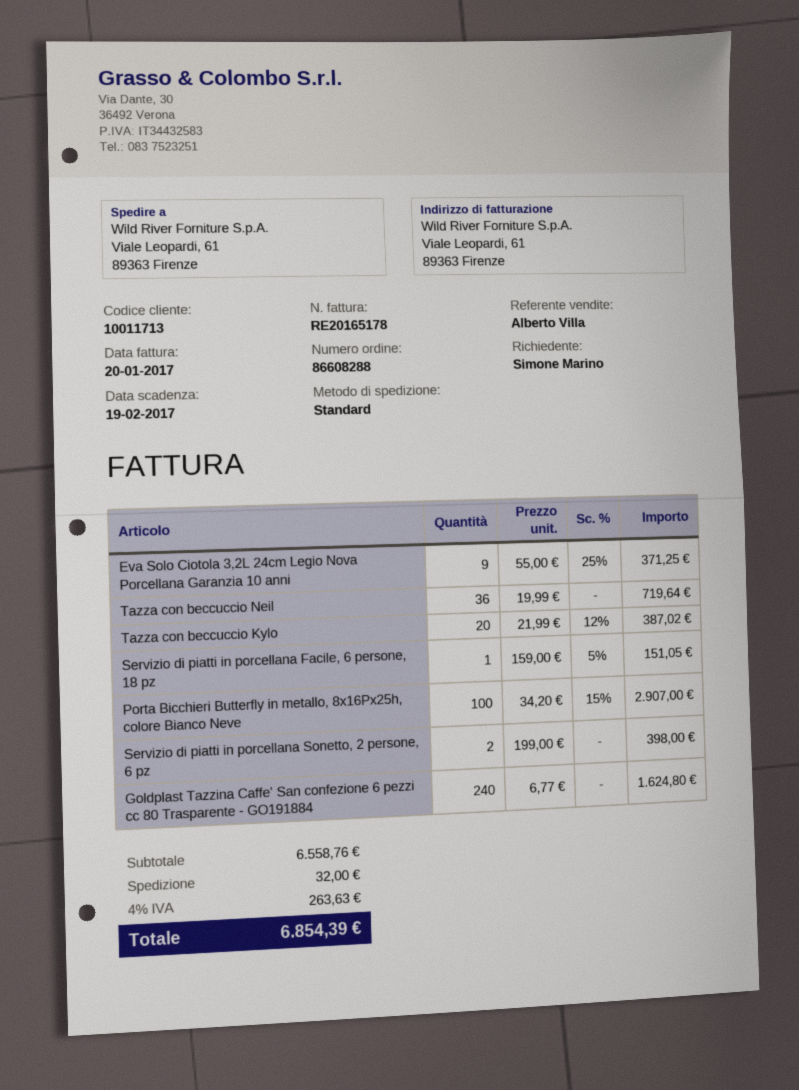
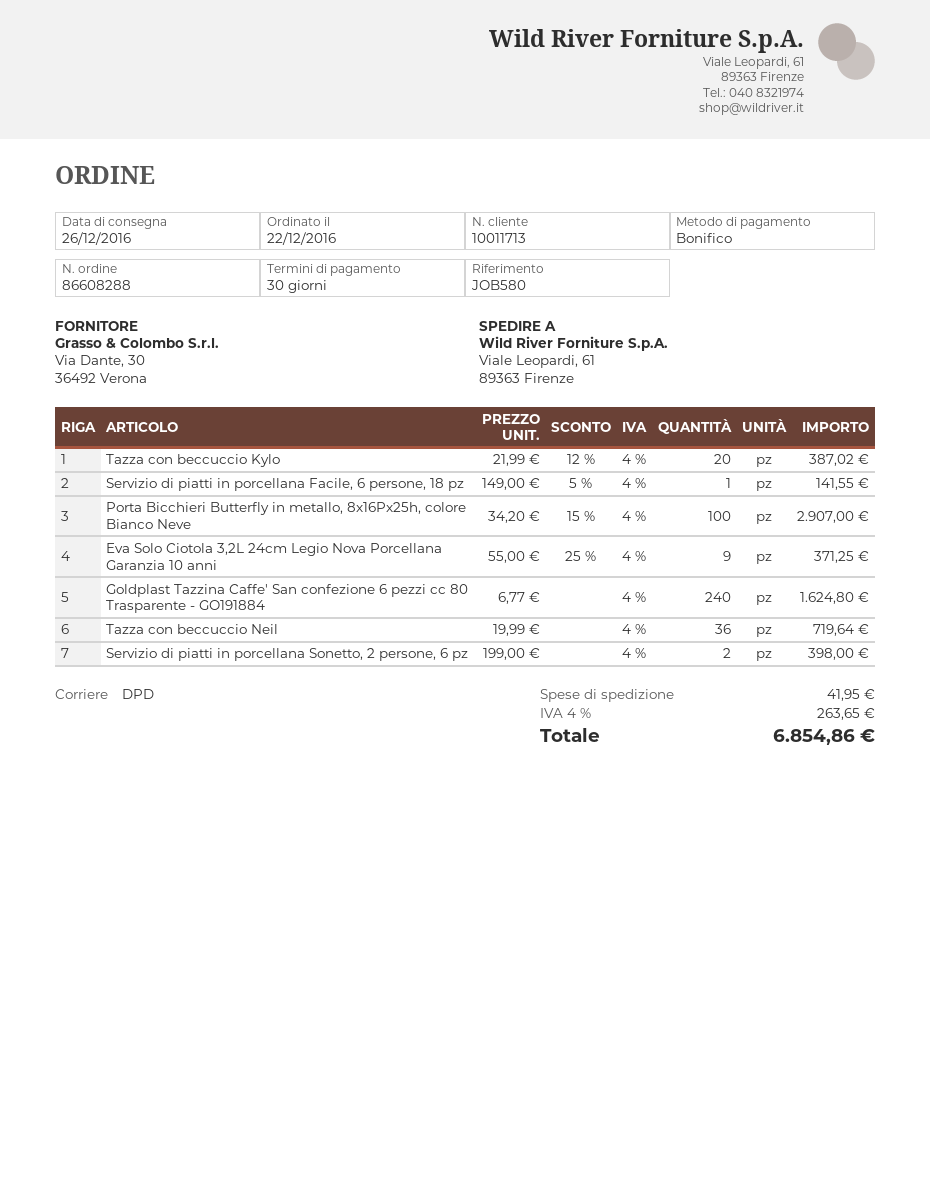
shipping method: standard -> DPD
Servizio di piatti in porcellana Facile, 6 persone, 18 pz: 1 x 159.00 - 5% = 151.05 -> 1 x 149.00 - 5% = 141.55
shipping: 32.00 -> 41.95
tax: 4% = 263.63 -> 4% = 263.65
total: 6854.39 -> 6854.86

